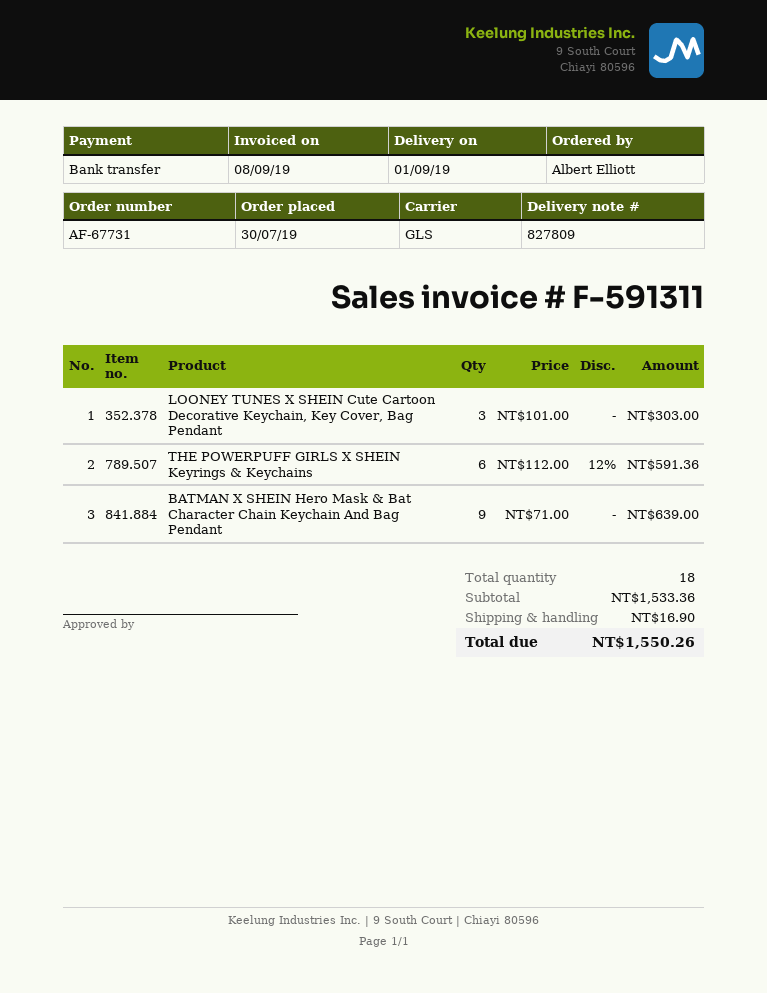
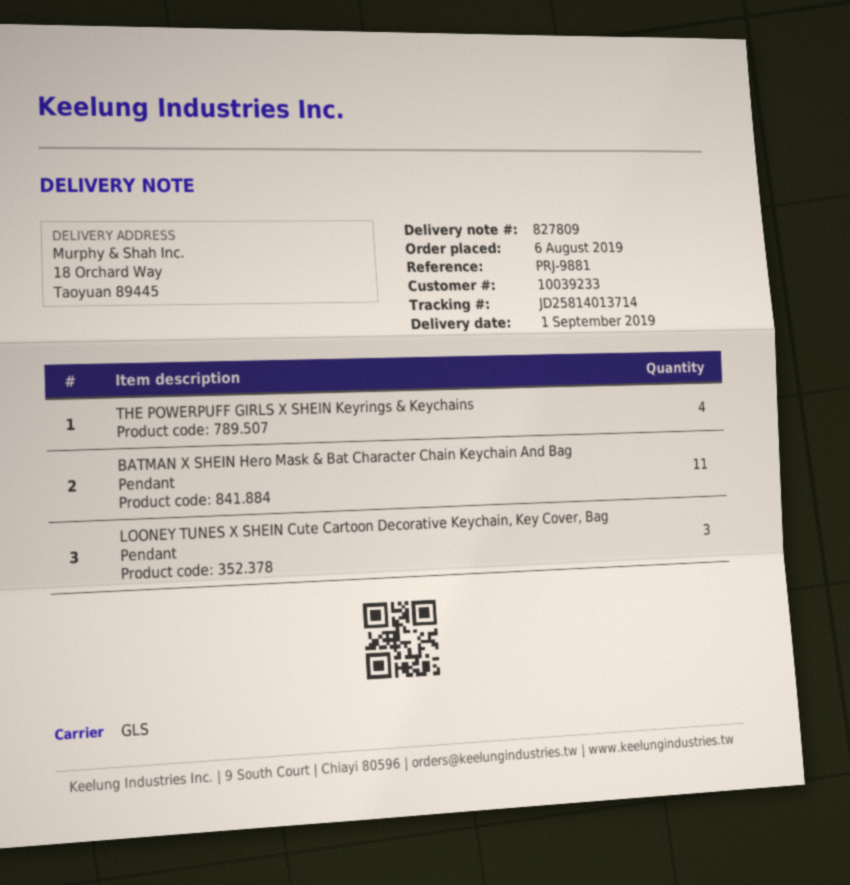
order date: 2019-07-30 -> 2019-08-06
THE POWERPUFF GIRLS X SHEIN Keyrings & Keychains: 6 -> 4
BATMAN X SHEIN Hero Mask & Bat Character Chain Keychain And Bag Pendant: 9 -> 11

